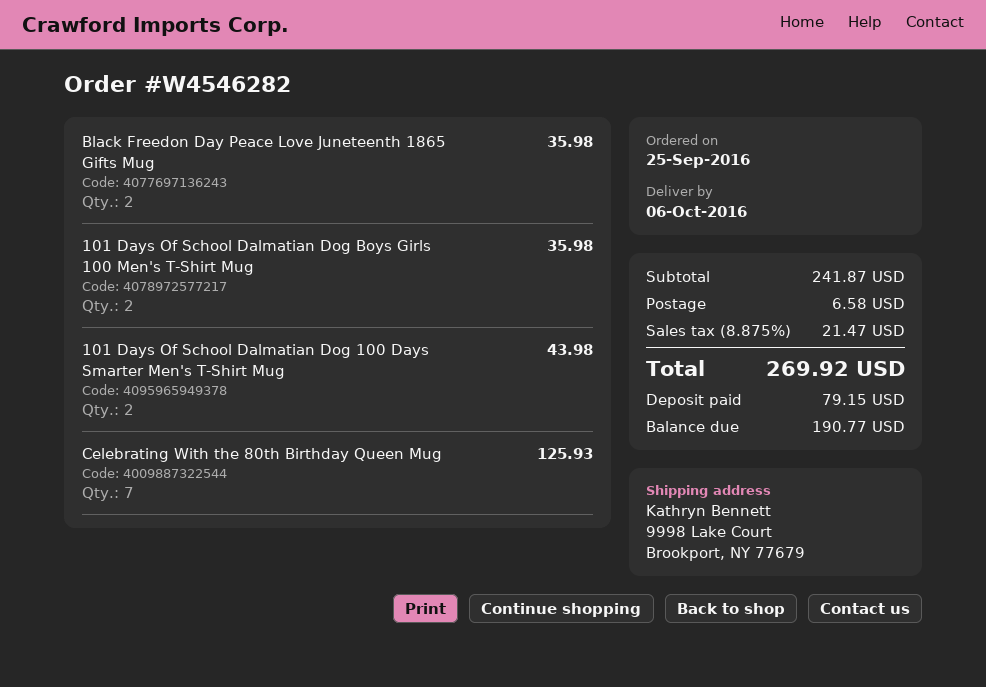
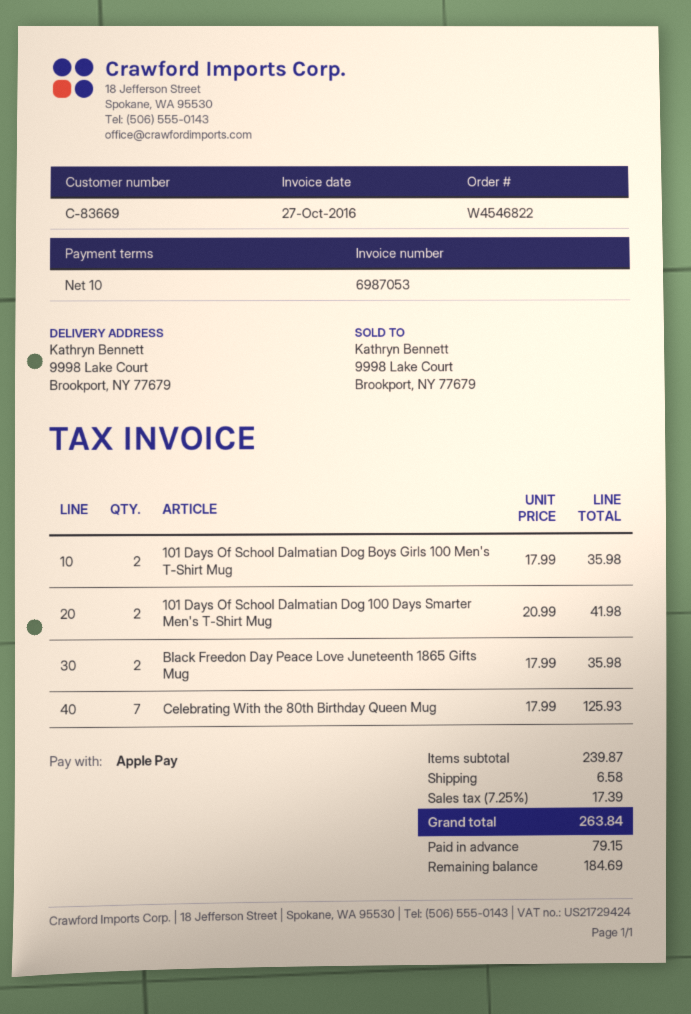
order number: W4546282 -> W4546822
101 Days Of School Dalmatian Dog 100 Days Smarter Men's T-Shirt Mug: 2 for 43.98 -> 2 for 41.98
subtotal: 241.87 -> 239.87
tax: 8.875% = 21.47 -> 7.25% = 17.39
total: 269.92 -> 263.84
balance: 190.77 -> 184.69

